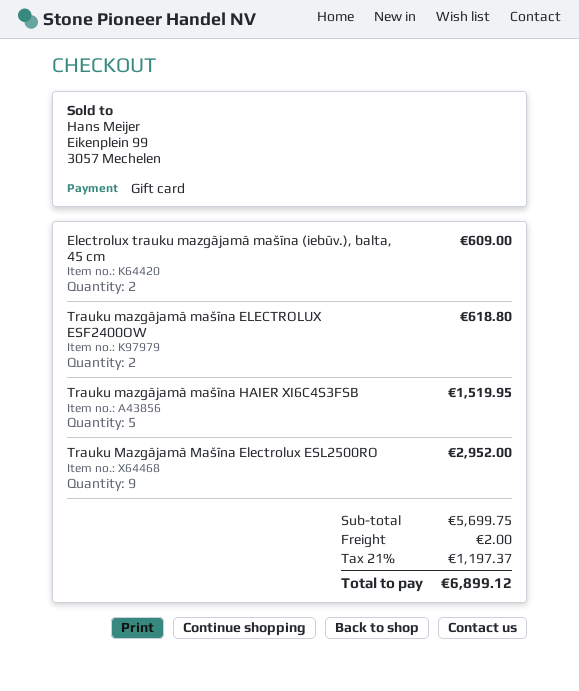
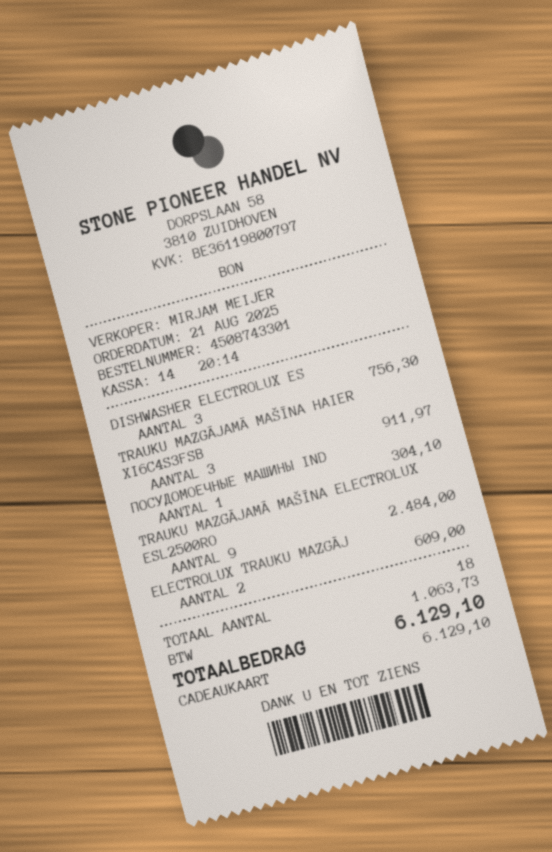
Trauku mazgājamā mašīna ELECTROLUX ESF2400OW: 2 for 618.80 -> none
Trauku mazgājamā mašīna HAIER XI6C4S3FSB: 5 for 1519.95 -> 3 for 911.97
Trauku Mazgājamā Mašīna Electrolux ESL2500RO: 9 for 2952.00 -> 9 for 2484.00
DISHWASHER ELECTROLUX ES: none -> 3 for 756.30
ПОСУДОМОЕЧНЫЕ МАШИНЫ IND: none -> 1 for 304.10
shipping: 2.00 -> none
tax: 1197.37 -> 1063.73
total: 6899.12 -> 6129.10

